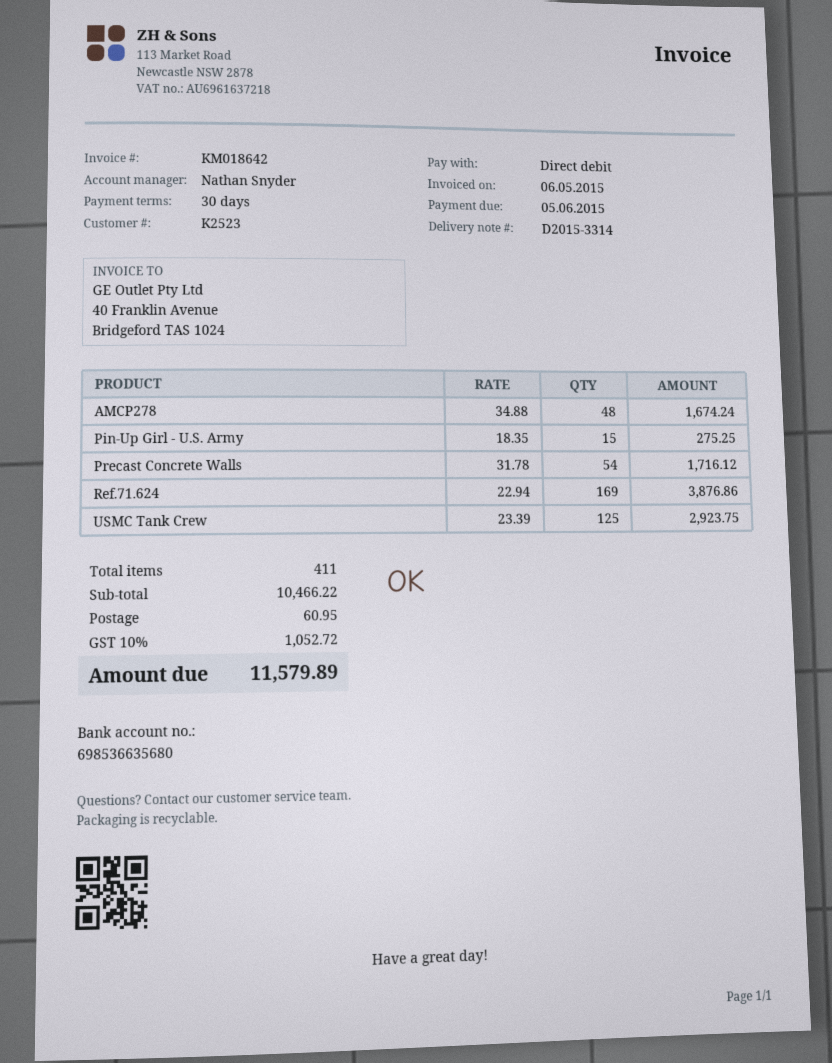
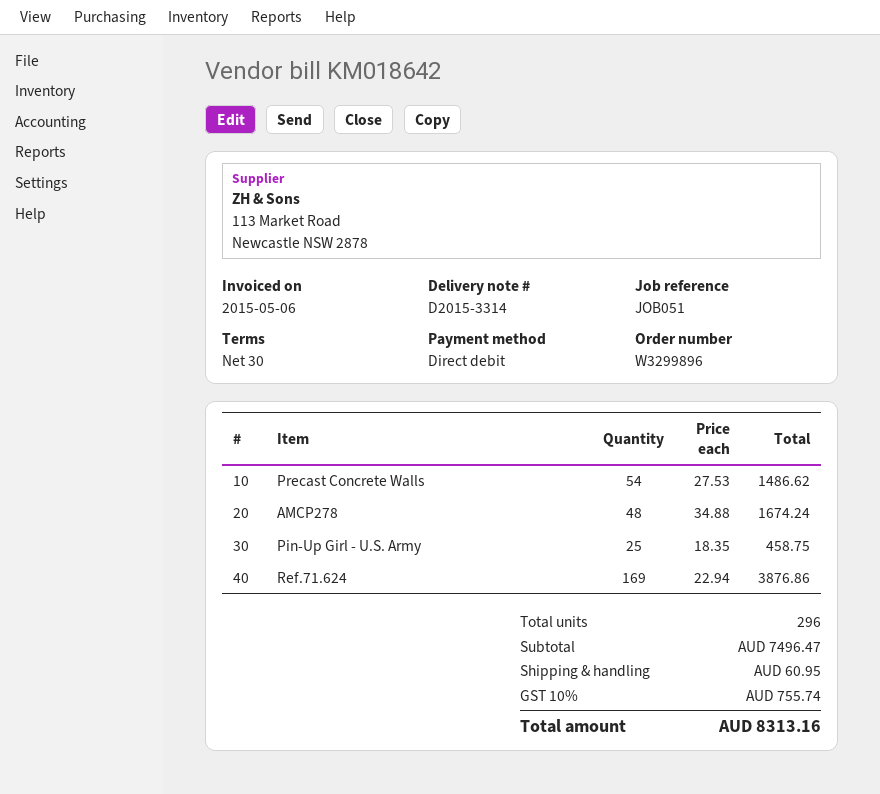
Pin-Up Girl - U.S. Army: 15 x 18.35 = 275.25 -> 25 x 18.35 = 458.75
Precast Concrete Walls: 54 x 31.78 = 1716.12 -> 54 x 27.53 = 1486.62
USMC Tank Crew: 125 x 23.39 = 2923.75 -> none
total quantity: 411 -> 296
subtotal: 10466.22 -> 7496.47
tax: 10% = 1052.72 -> 10% = 755.74
total: 11579.89 -> 8313.16

